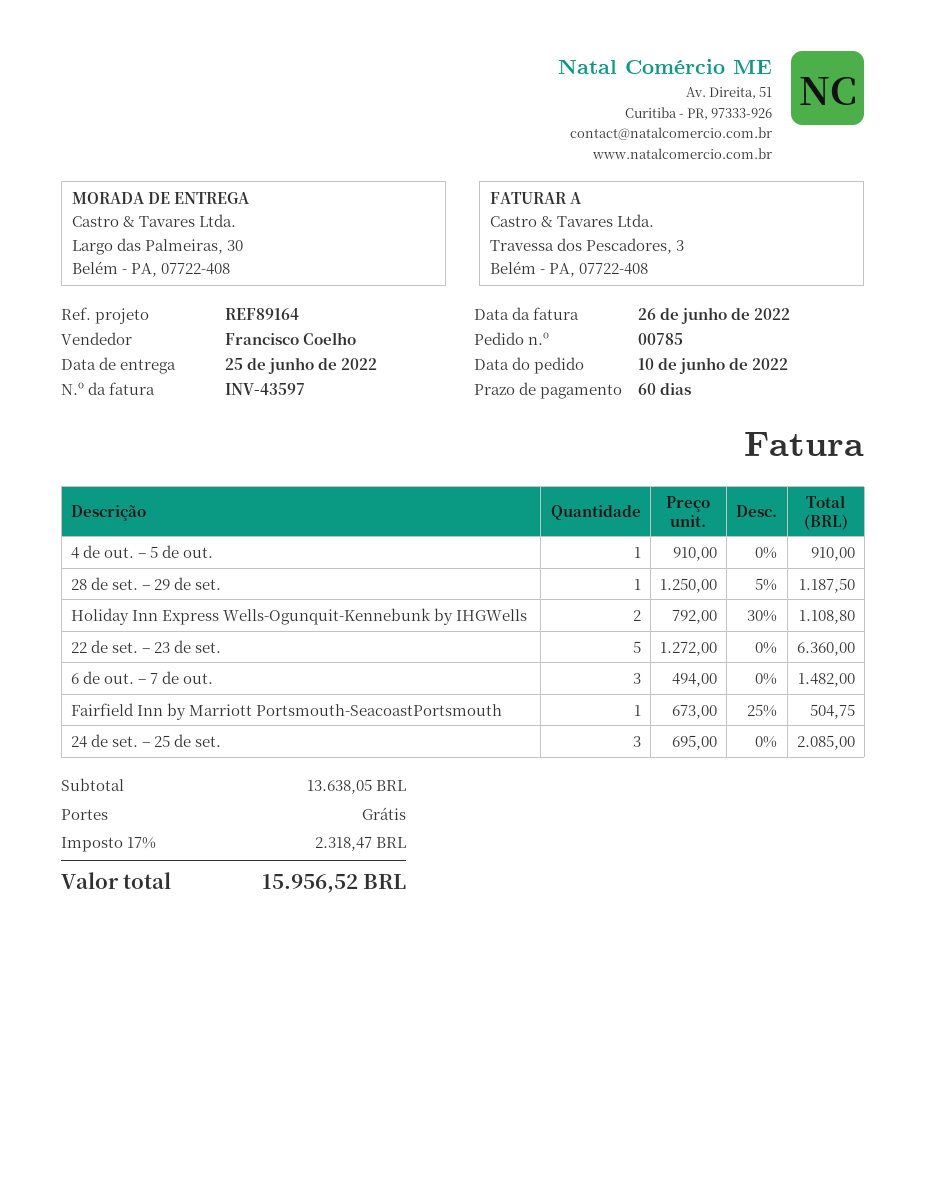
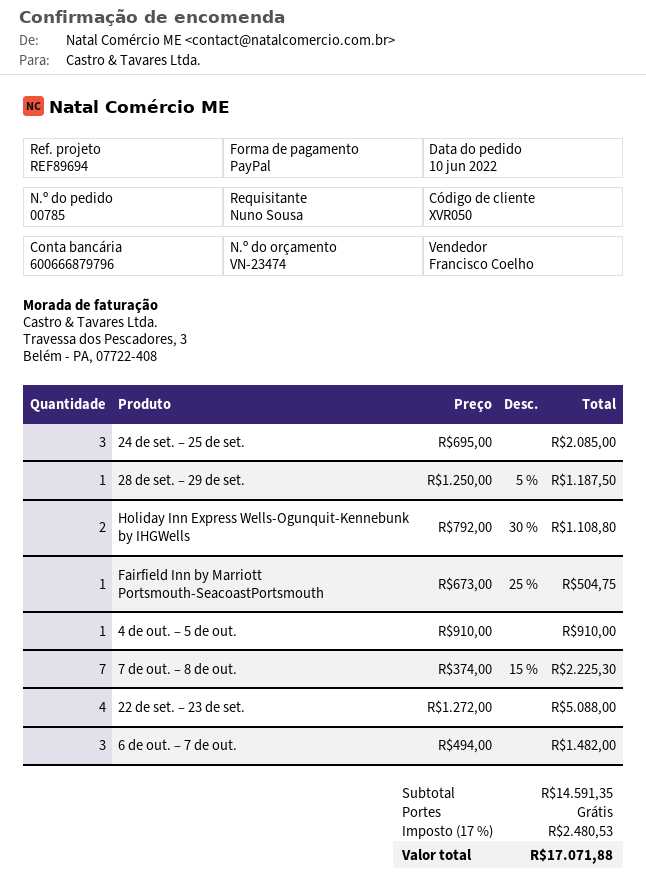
reference: REF89164 -> REF89694
22 de set. – 23 de set.: 5 x 1272.00 = 6360.00 -> 4 x 1272.00 = 5088.00
7 de out. – 8 de out.: none -> 7 x 374.00 - 15% = 2225.30
subtotal: 13638.05 -> 14591.35
tax: 17% = 2318.47 -> 17% = 2480.53
total: 15956.52 -> 17071.88

